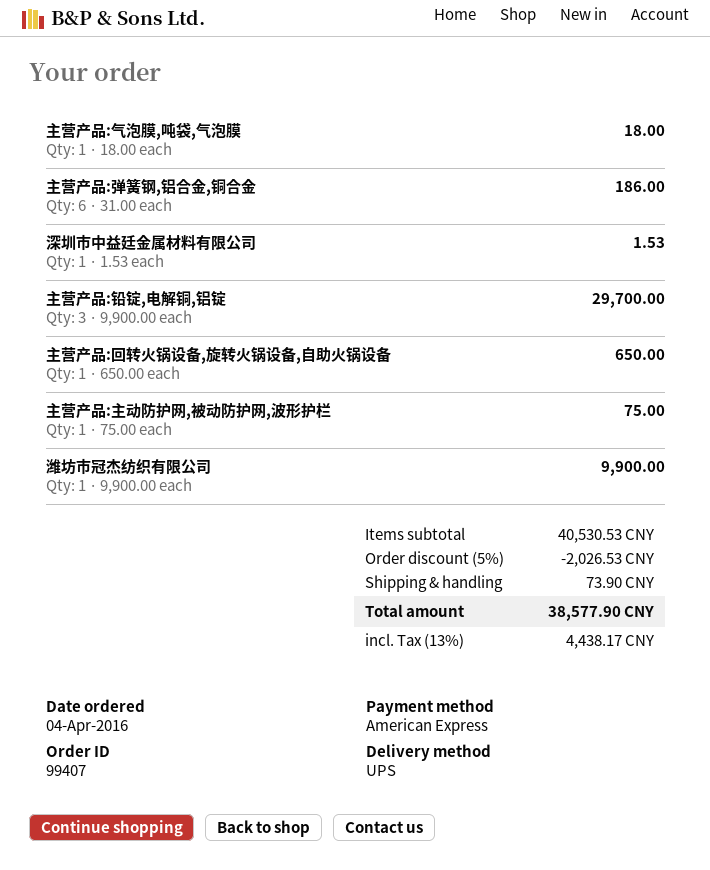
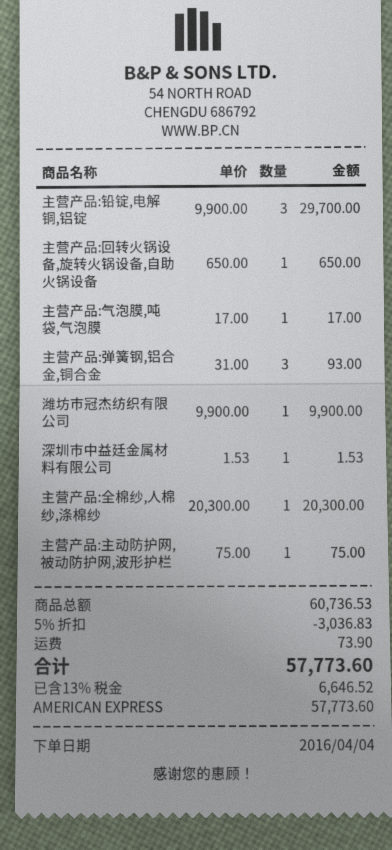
主营产品:气泡膜,吨袋,气泡膜: 1 x 18.00 = 18.00 -> 1 x 17.00 = 17.00
主营产品:弹簧钢,铝合金,铜合金: 6 x 31.00 = 186.00 -> 3 x 31.00 = 93.00
主营产品:全棉纱,人棉纱,涤棉纱: none -> 1 x 20300.00 = 20300.00
subtotal: 40530.53 -> 60736.53
discount: 5% = 2026.53 -> 5% = 3036.83
tax: 13% = 4438.17 -> 13% = 6646.52
total: 38577.90 -> 57773.60

